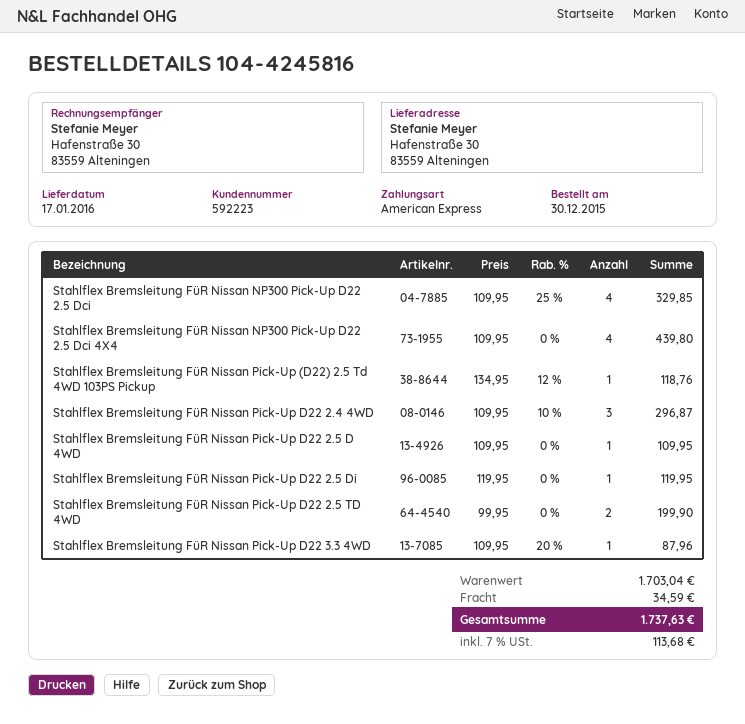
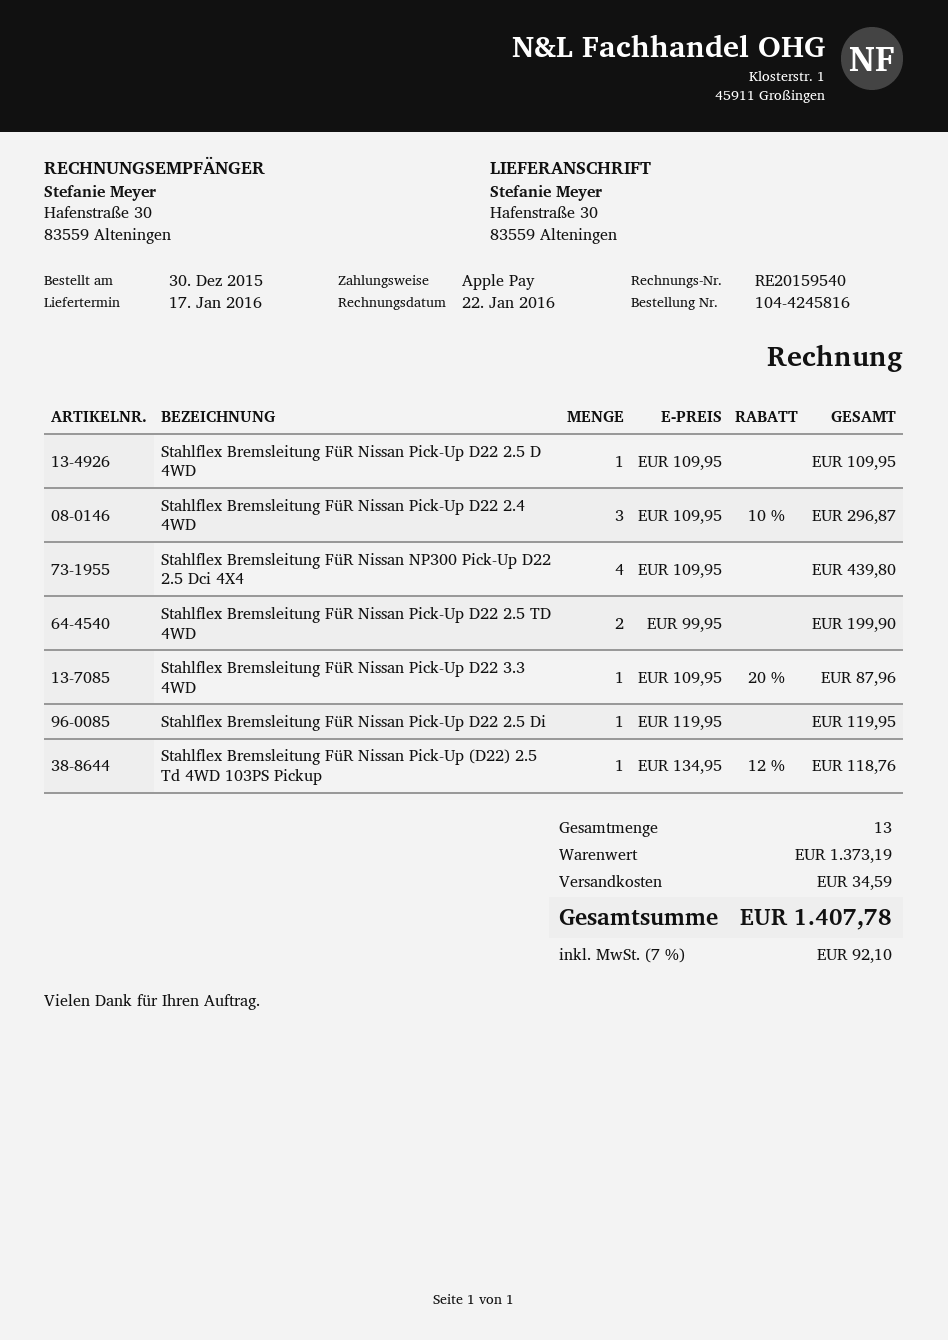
payment method: American Express -> Apple Pay
Stahlflex Bremsleitung FüR Nissan NP300 Pick-Up D22 2.5 Dci: 4 x 109.95 - 25% = 329.85 -> none
subtotal: 1703.04 -> 1373.19
tax: 7% = 113.68 -> 7% = 92.10
total: 1737.63 -> 1407.78

